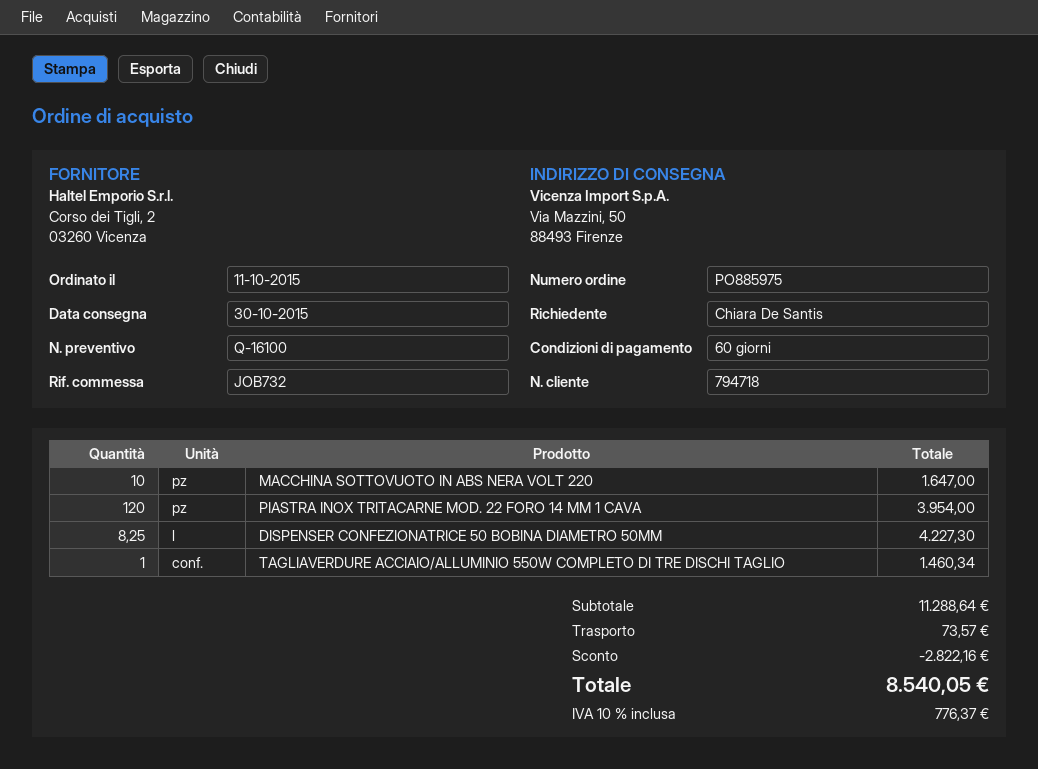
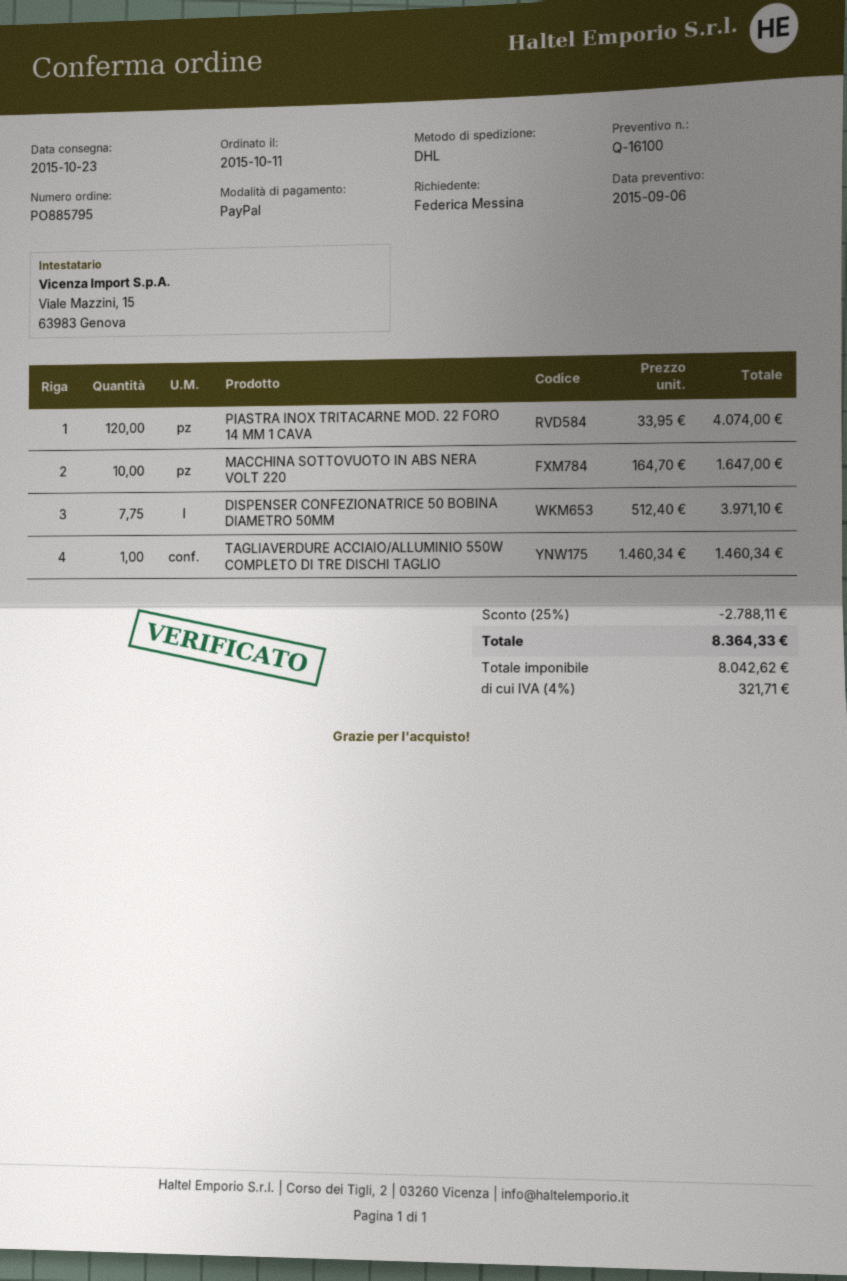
order number: PO885975 -> PO885795
delivery date: 2015-10-30 -> 2015-10-23
ordered by: Chiara De Santis -> Federica Messina
PIASTRA INOX TRITACARNE MOD. 22 FORO 14 MM 1 CAVA: 120 for 3954.00 -> 120 for 4074.00
DISPENSER CONFEZIONATRICE 50 BOBINA DIAMETRO 50MM: 8.25 for 4227.30 -> 7.75 for 3971.10
discount: 2822.16 -> 2788.11
shipping: 73.57 -> none
tax: 10% = 776.37 -> 4% = 321.71
total: 8540.05 -> 8364.33

